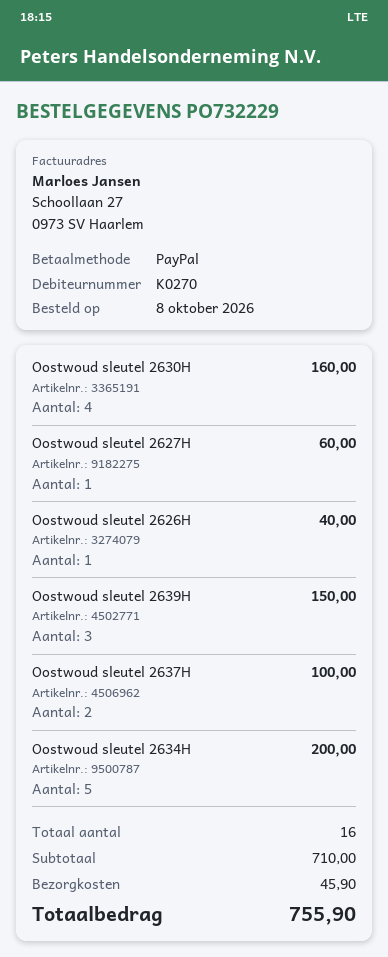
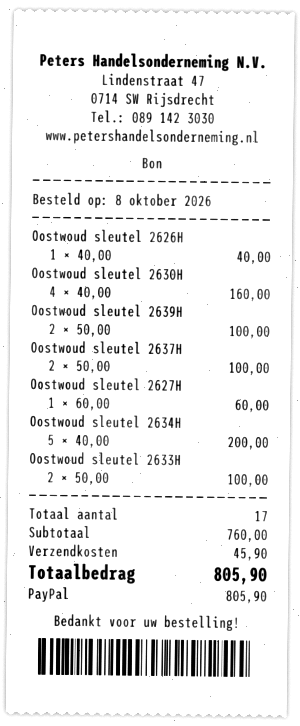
Oostwoud sleutel 2639H: 3 for 150.00 -> 2 for 100.00
Oostwoud sleutel 2633H: none -> 2 for 100.00
total quantity: 16 -> 17
subtotal: 710.00 -> 760.00
total: 755.90 -> 805.90

